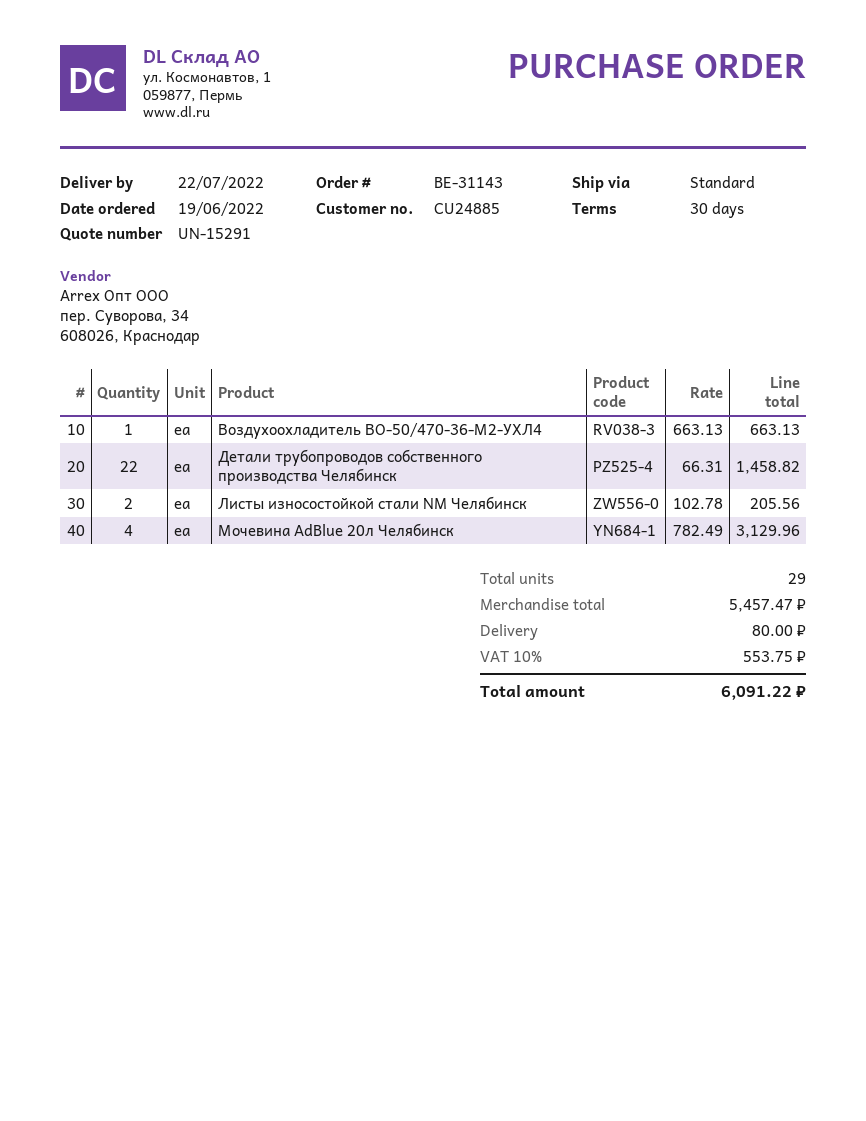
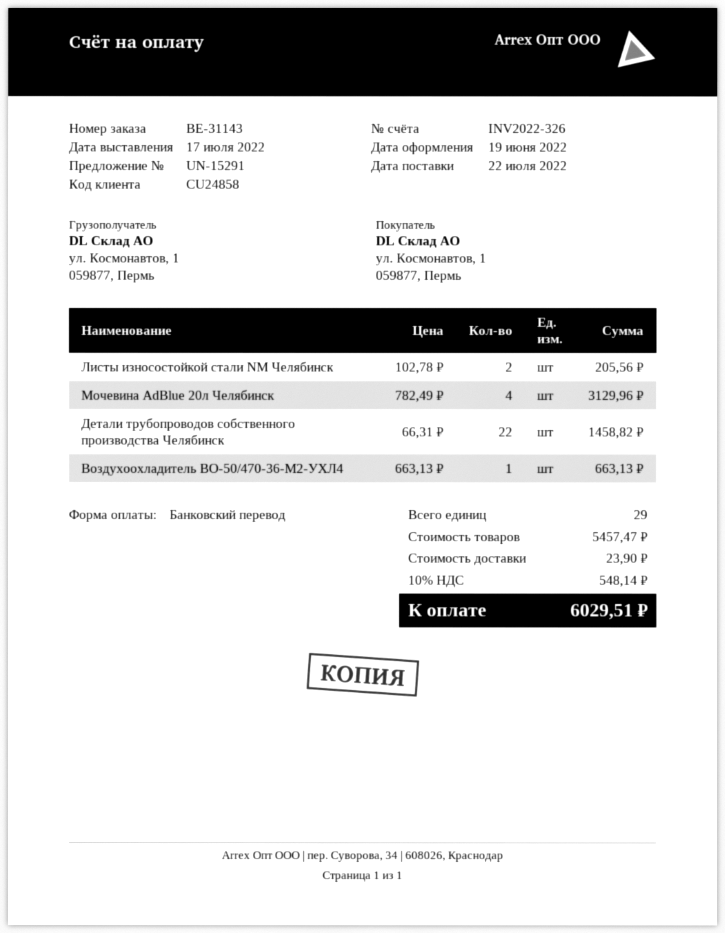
customer number: CU24885 -> CU24858
shipping: 80.00 -> 23.90
tax: 10% = 553.75 -> 10% = 548.14
total: 6091.22 -> 6029.51

